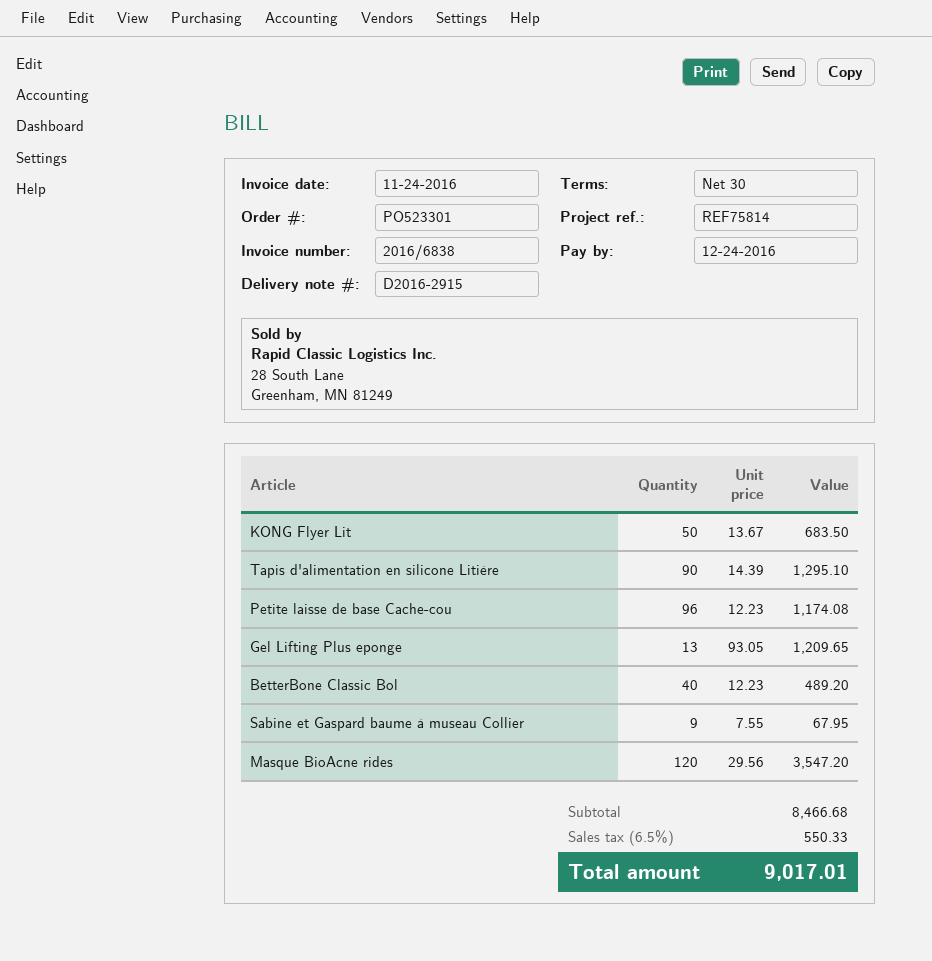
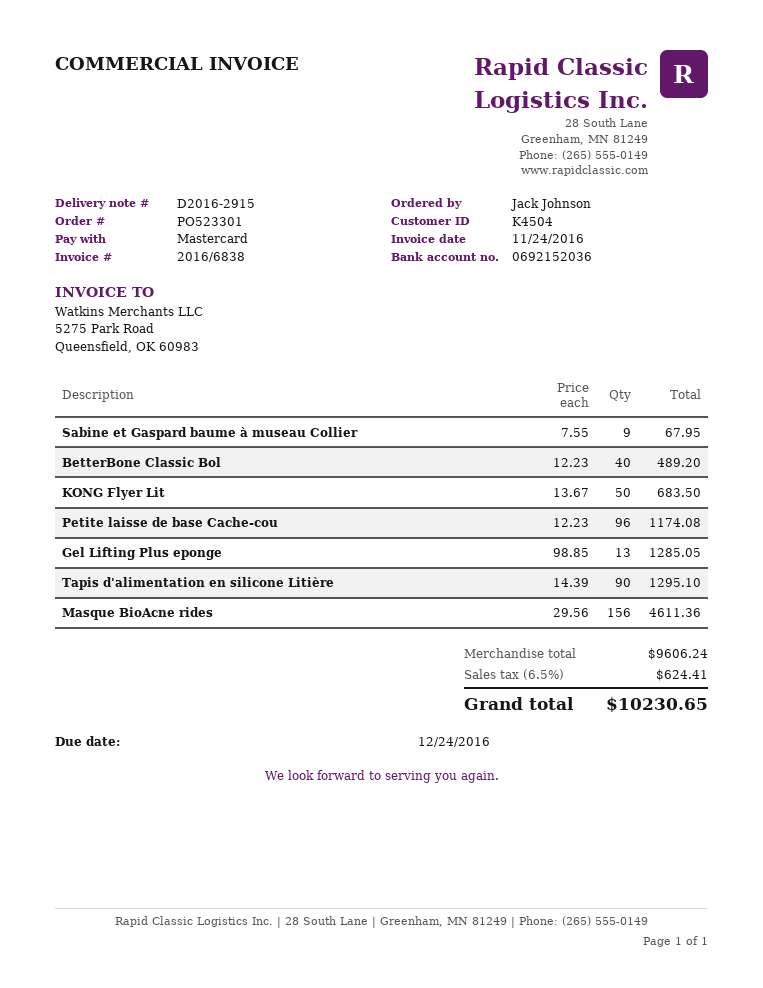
Gel Lifting Plus eponge: 13 x 93.05 = 1209.65 -> 13 x 98.85 = 1285.05
Masque BioAcne rides: 120 x 29.56 = 3547.20 -> 156 x 29.56 = 4611.36
subtotal: 8466.68 -> 9606.24
tax: 6.5% = 550.33 -> 6.5% = 624.41
total: 9017.01 -> 10230.65

